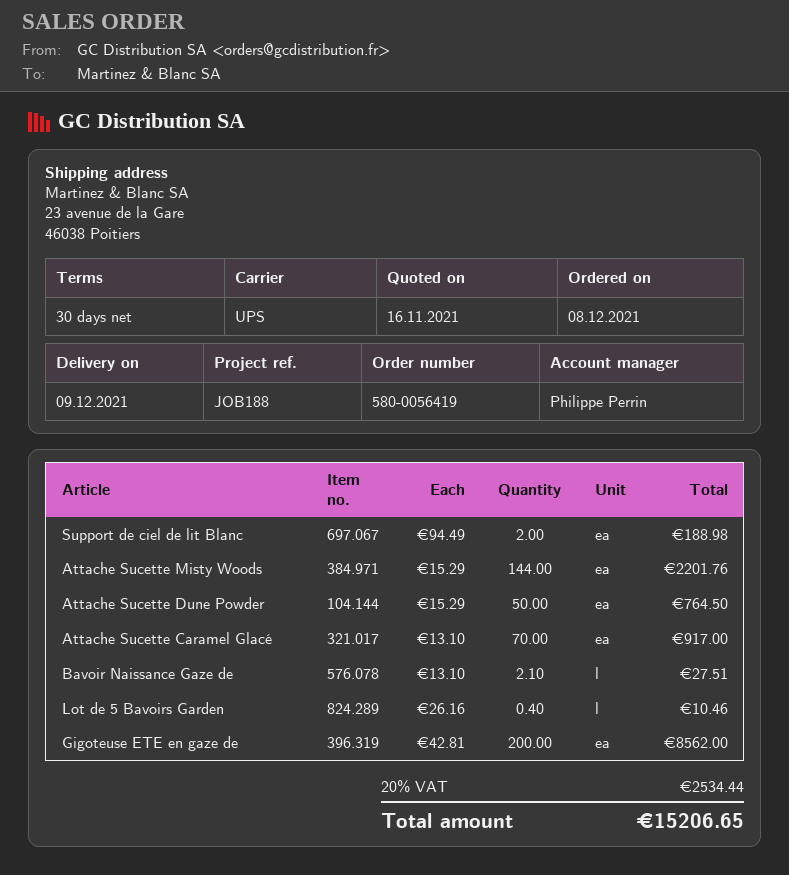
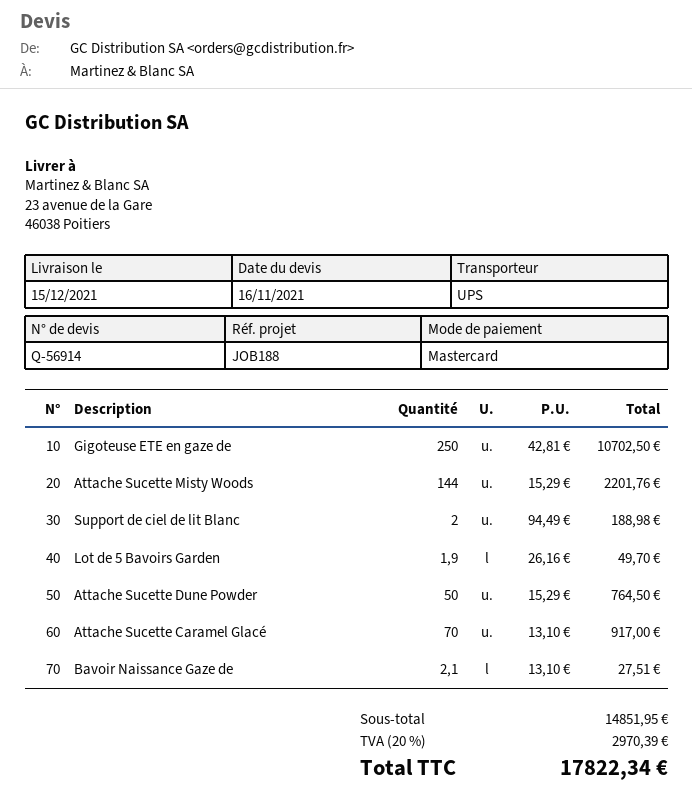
delivery date: 2021-12-09 -> 2021-12-15
Lot de 5 Bavoirs Garden: 0.4 x 26.16 = 10.46 -> 1.9 x 26.16 = 49.70
Gigoteuse ETE en gaze de: 200 x 42.81 = 8562.00 -> 250 x 42.81 = 10702.50
tax: 20% = 2534.44 -> 20% = 2970.39
total: 15206.65 -> 17822.34

